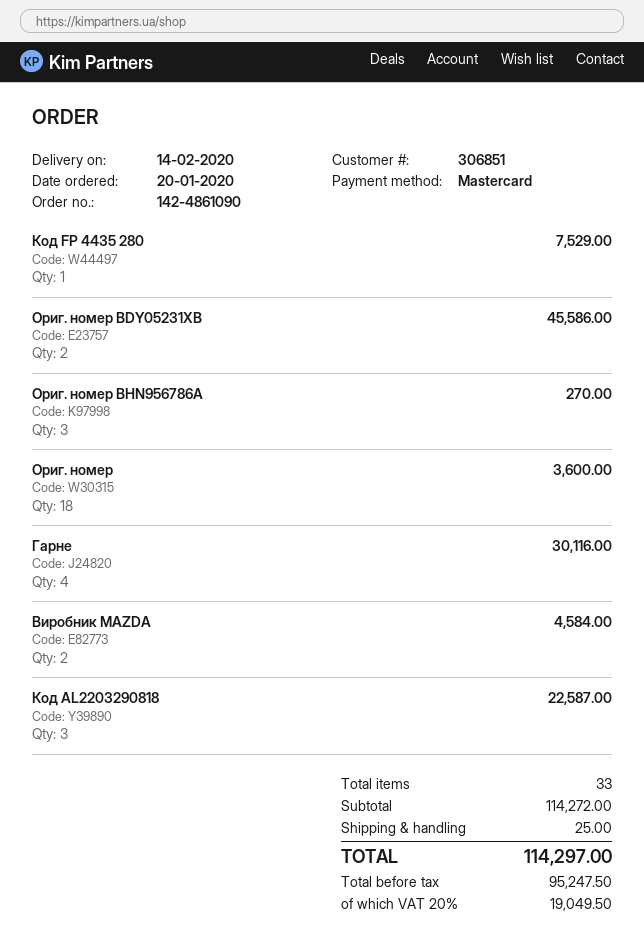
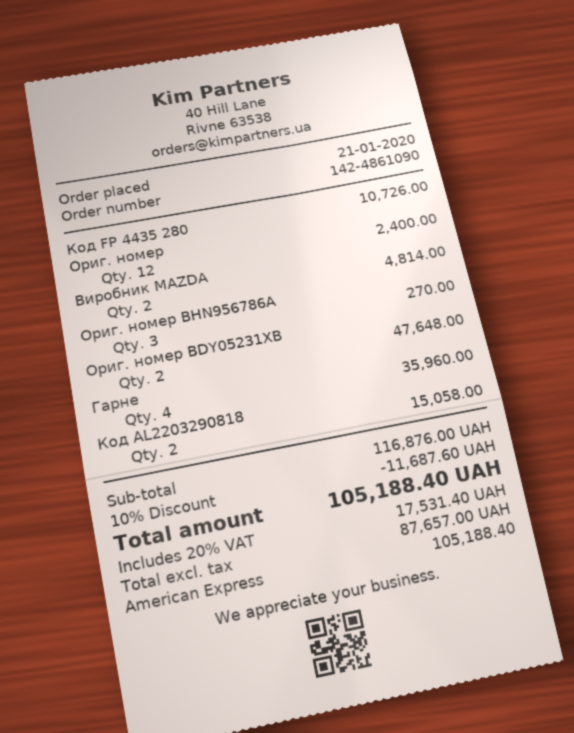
order date: 2020-01-20 -> 2020-01-21
payment method: Mastercard -> American Express
Код FP 4435 280: 1 for 7529.00 -> 1 for 10726.00
Ориг. номер BDY05231XB: 2 for 45586.00 -> 2 for 47648.00
Ориг. номер: 18 for 3600.00 -> 12 for 2400.00
Гарне: 4 for 30116.00 -> 4 for 35960.00
Виробник MAZDA: 2 for 4584.00 -> 2 for 4814.00
Код AL2203290818: 3 for 22587.00 -> 2 for 15058.00
subtotal: 114272.00 -> 116876.00
discount: none -> 10% = 11687.60
shipping: 25.00 -> none
net: 95247.50 -> 87657.00
tax: 20% = 19049.50 -> 20% = 17531.40
total: 114297.00 -> 105188.40

